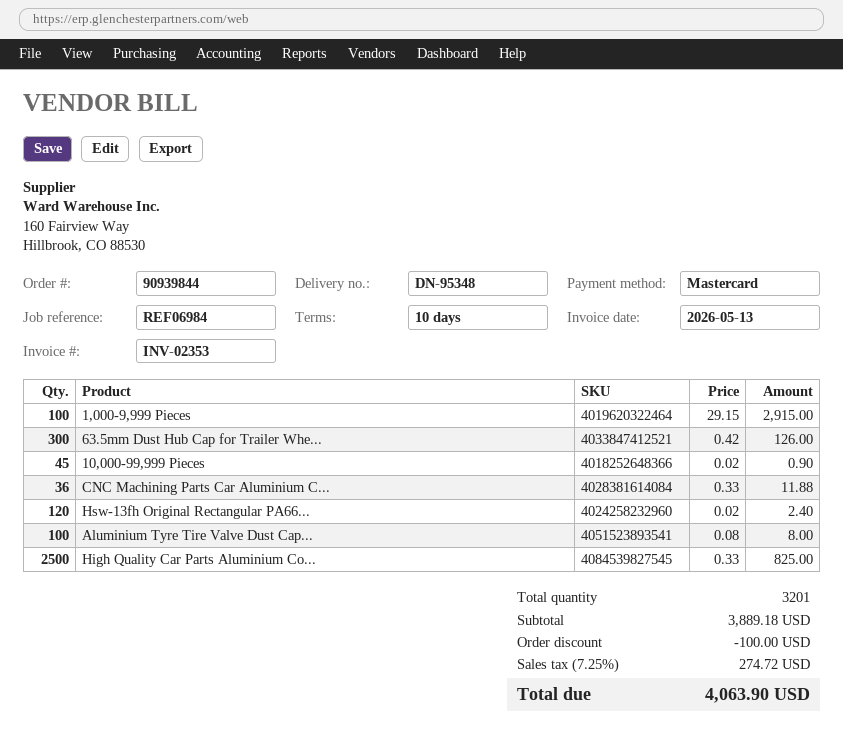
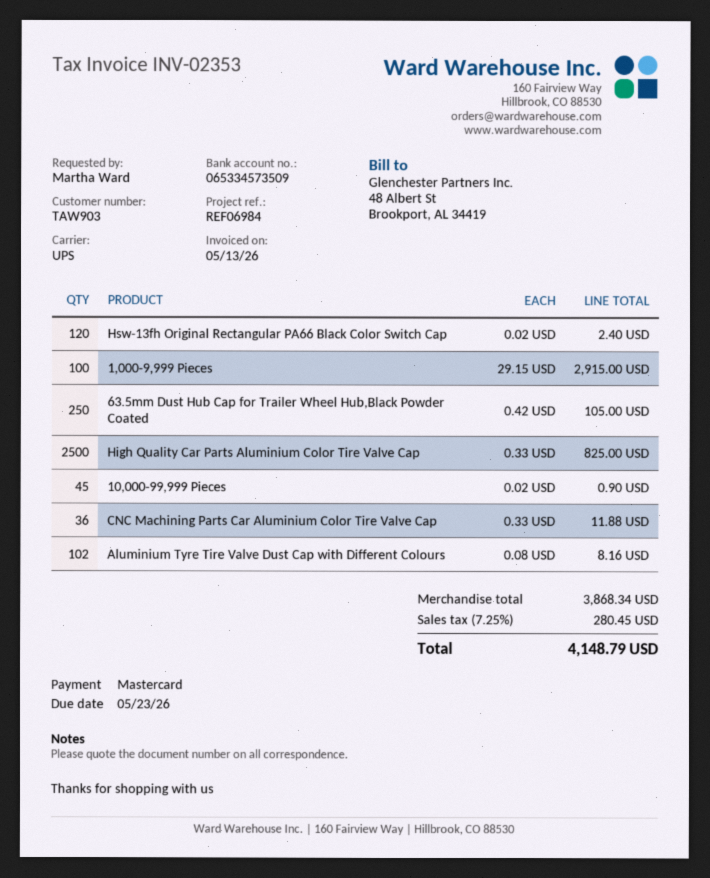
63.5mm Dust Hub Cap for Trailer Whe...: 300 x 0.42 = 126.00 -> 250 x 0.42 = 105.00
Aluminium Tyre Tire Valve Dust Cap...: 100 x 0.08 = 8.00 -> 102 x 0.08 = 8.16
subtotal: 3889.18 -> 3868.34
discount: 100.00 -> none
tax: 7.25% = 274.72 -> 7.25% = 280.45
total: 4063.90 -> 4148.79

